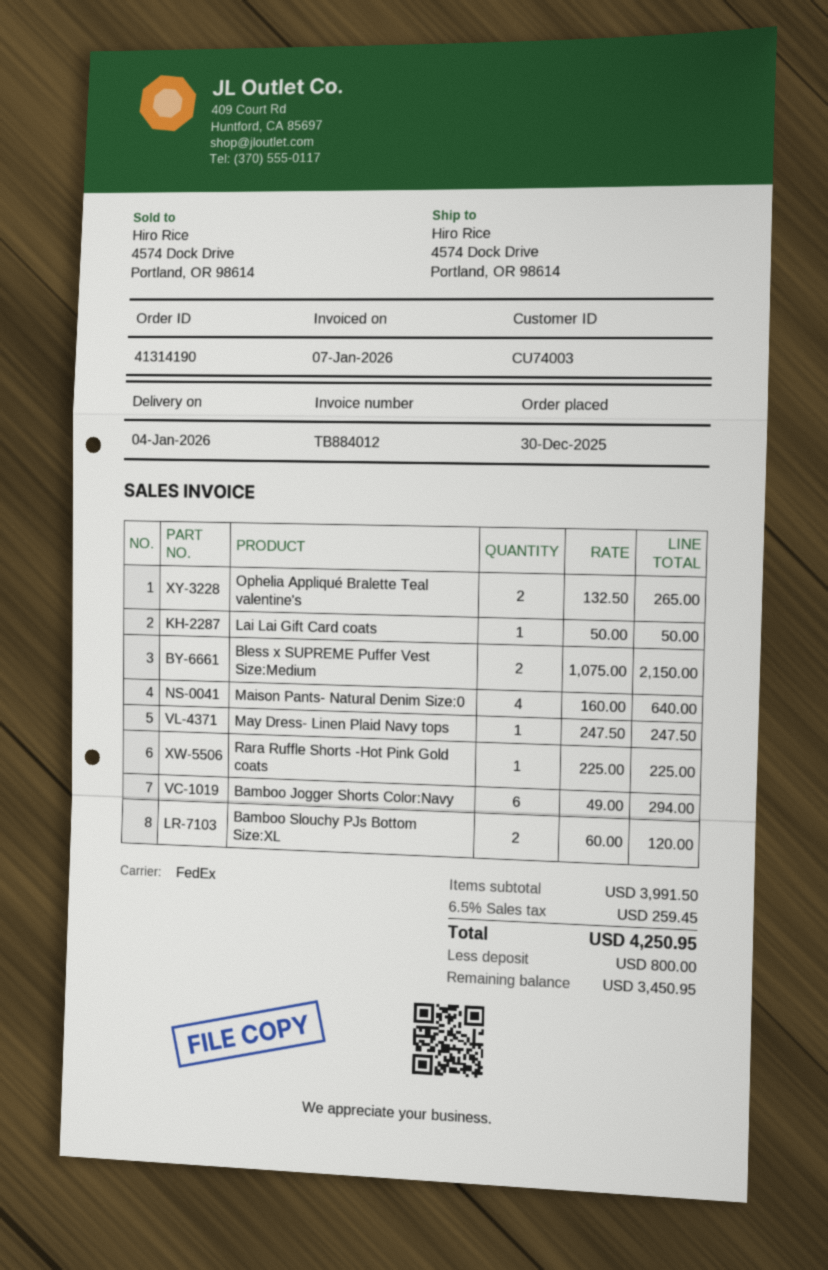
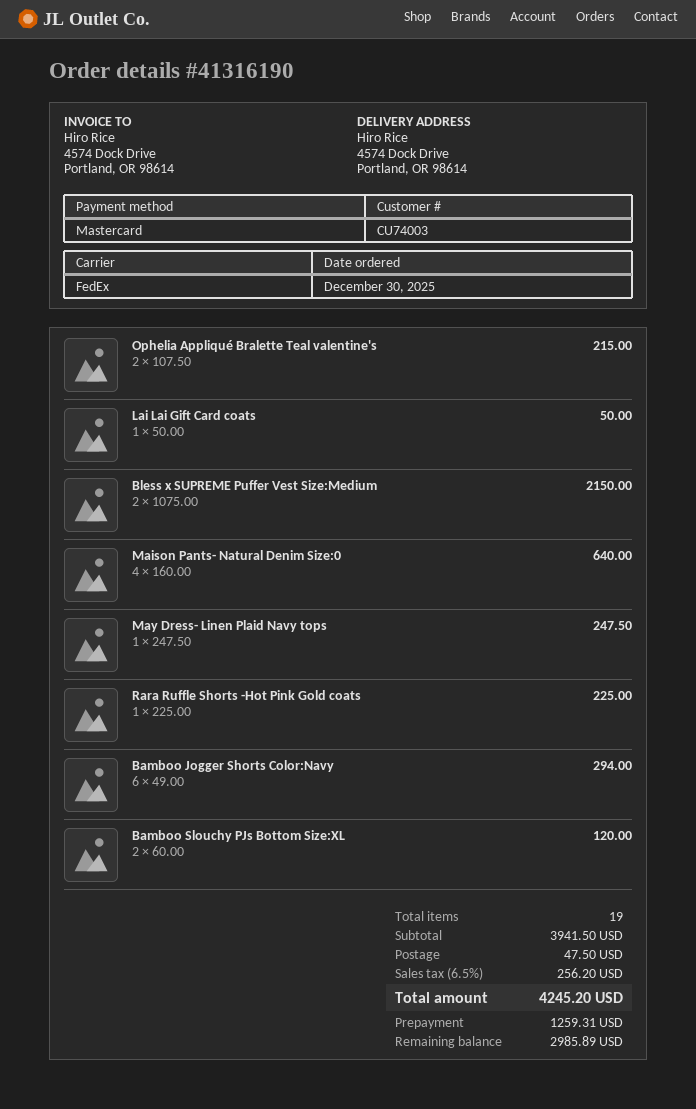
order number: 41314190 -> 41316190
Ophelia Appliqué Bralette Teal valentine's: 2 x 132.50 = 265.00 -> 2 x 107.50 = 215.00
subtotal: 3991.50 -> 3941.50
shipping: none -> 47.50
tax: 6.5% = 259.45 -> 6.5% = 256.20
total: 4250.95 -> 4245.20
deposit: 800.00 -> 1259.31
balance: 3450.95 -> 2985.89

